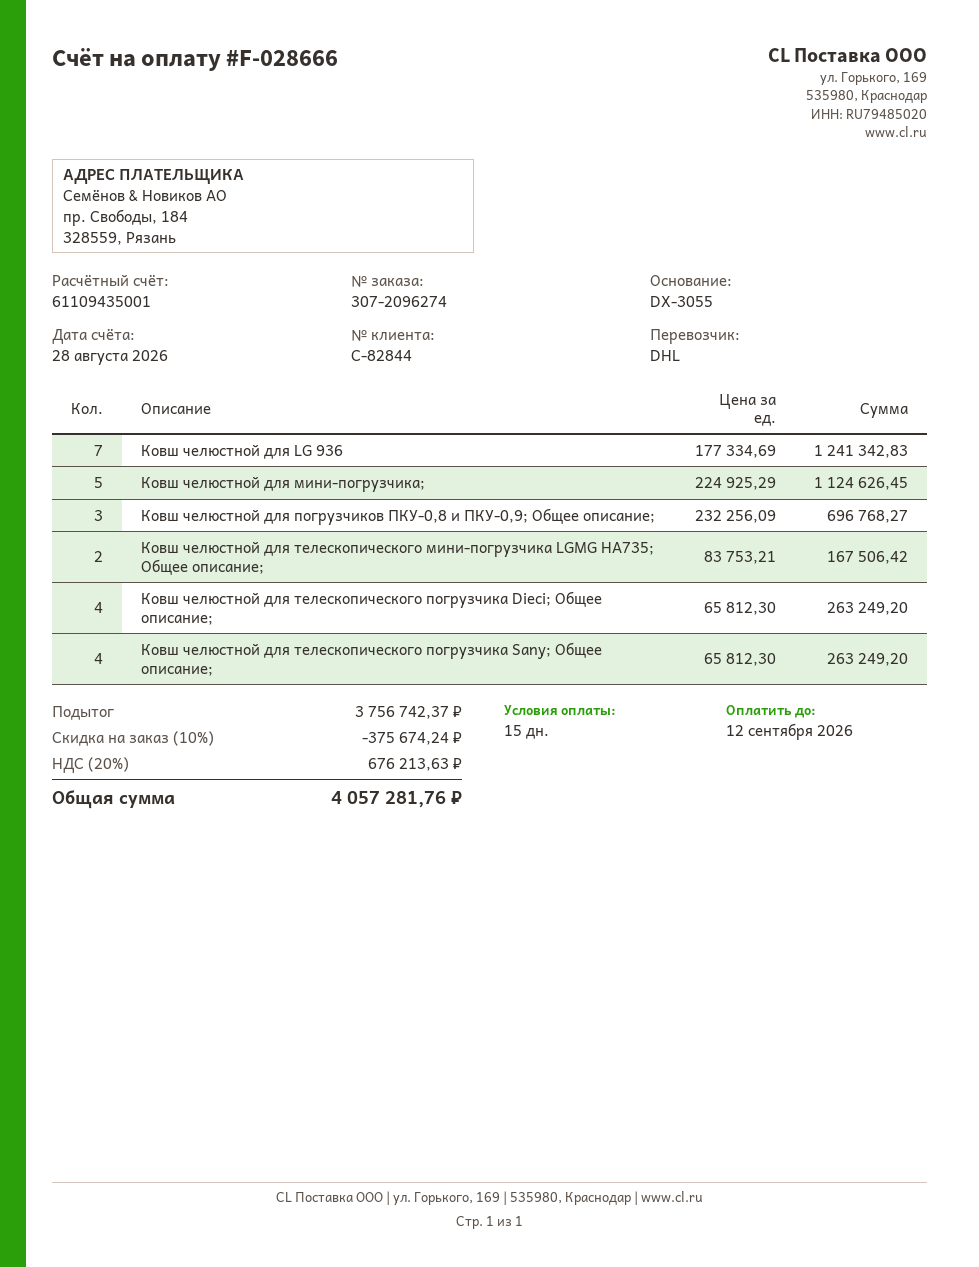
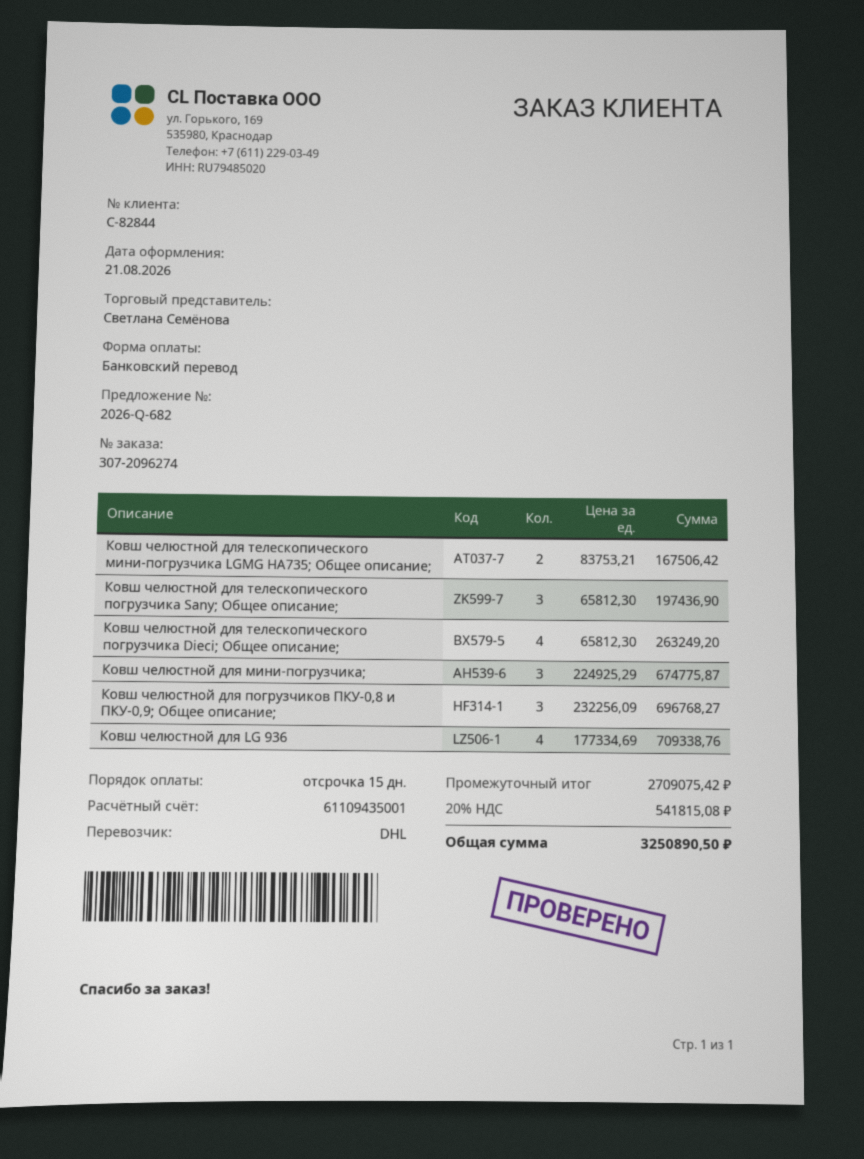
Ковш челюстной для LG 936: 7 x 177334.69 = 1241342.83 -> 4 x 177334.69 = 709338.76
Ковш челюстной для мини-погрузчика;: 5 x 224925.29 = 1124626.45 -> 3 x 224925.29 = 674775.87
Ковш челюстной для телескопического погрузчика Sany; Общее описание;: 4 x 65812.30 = 263249.20 -> 3 x 65812.30 = 197436.90
subtotal: 3756742.37 -> 2709075.42
discount: 10% = 375674.24 -> none
tax: 20% = 676213.63 -> 20% = 541815.08
total: 4057281.76 -> 3250890.50

